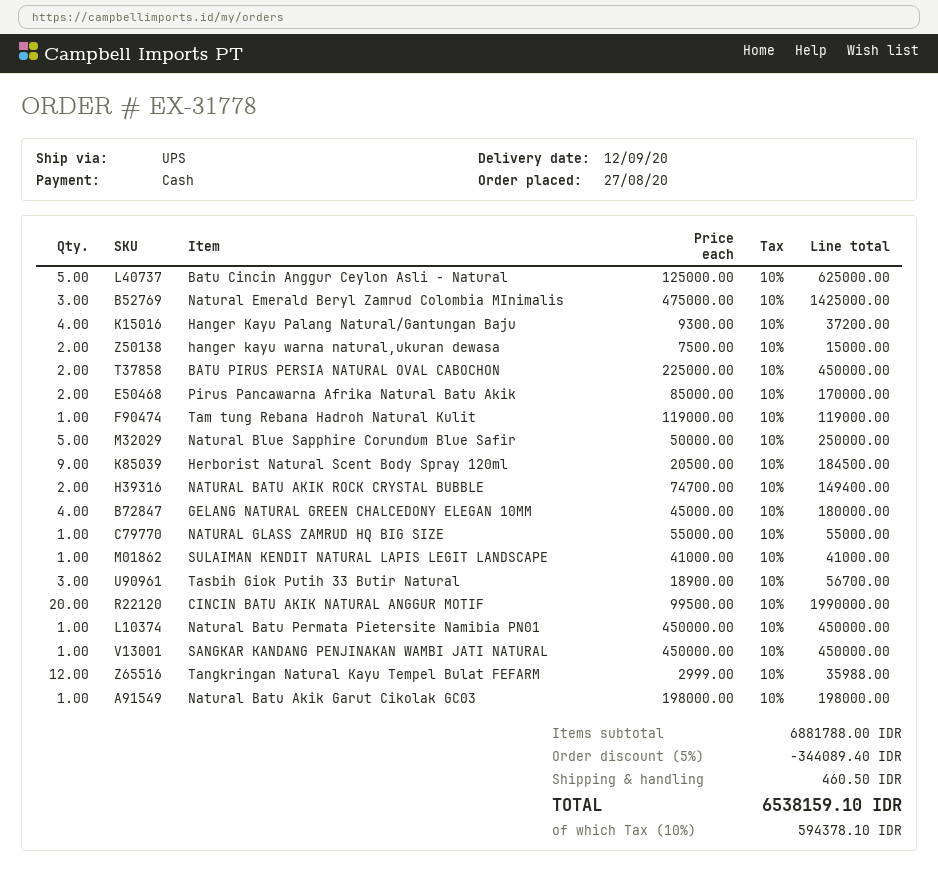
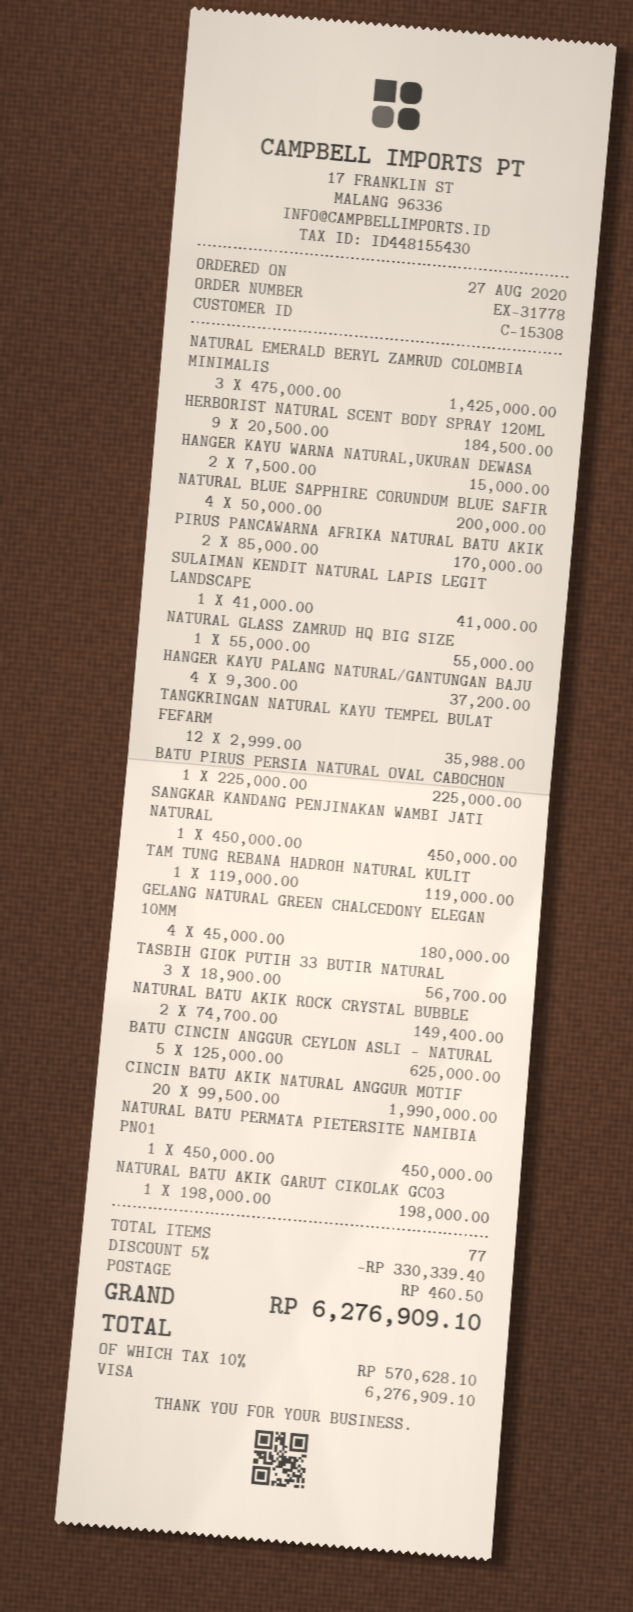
payment method: cash -> Visa
BATU PIRUS PERSIA NATURAL OVAL CABOCHON: 2 x 225000.00 = 450000.00 -> 1 x 225000.00 = 225000.00
Natural Blue Sapphire Corundum Blue Safir: 5 x 50000.00 = 250000.00 -> 4 x 50000.00 = 200000.00
discount: 5% = 344089.40 -> 5% = 330339.40
tax: 10% = 594378.10 -> 10% = 570628.10
total: 6538159.10 -> 6276909.10

